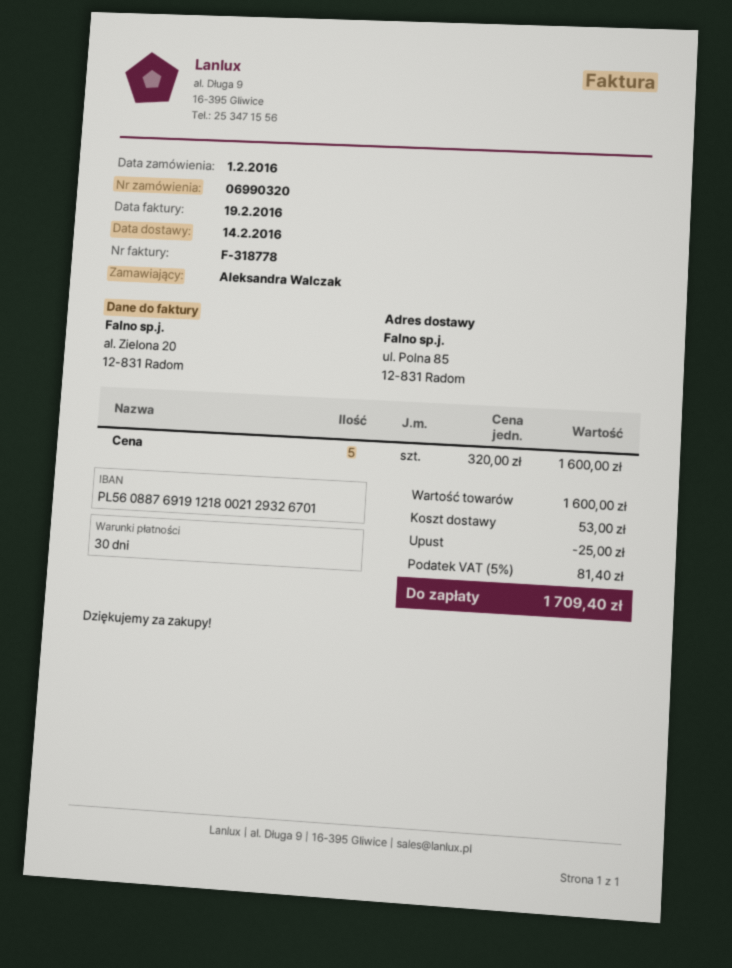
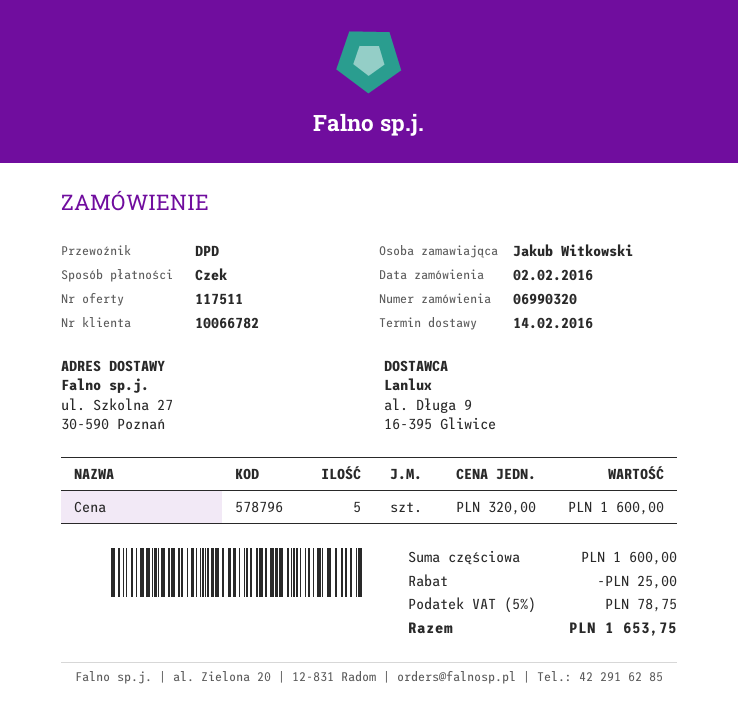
order date: 2016-02-01 -> 2016-02-02
ordered by: Aleksandra Walczak -> Jakub Witkowski
ship to: ul. Polna 85, 12-831 Radom -> ul. Szkolna 27, 30-590 Poznań
shipping: 53.00 -> none
tax: 5% = 81.40 -> 5% = 78.75
total: 1709.40 -> 1653.75

